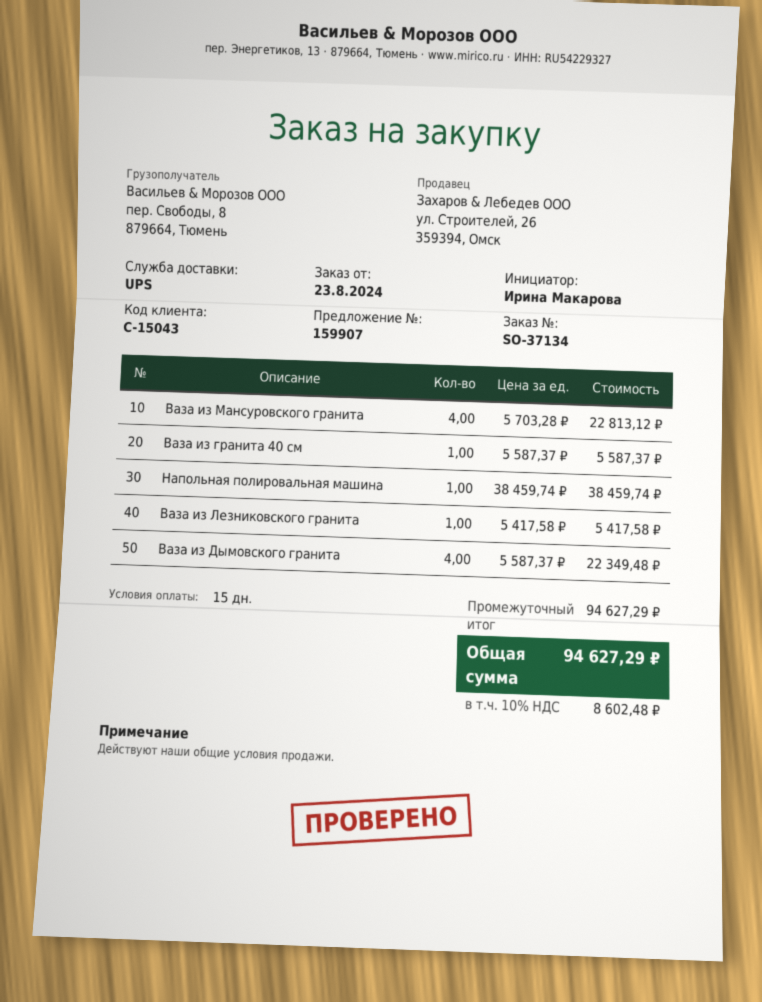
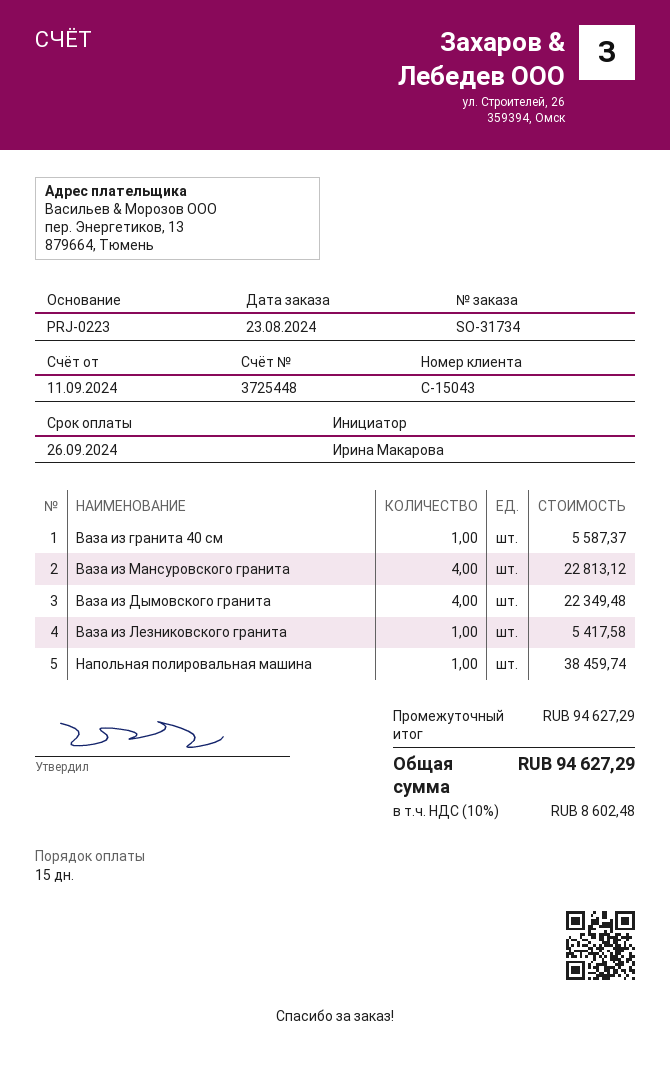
order number: SO-37134 -> SO-31734

